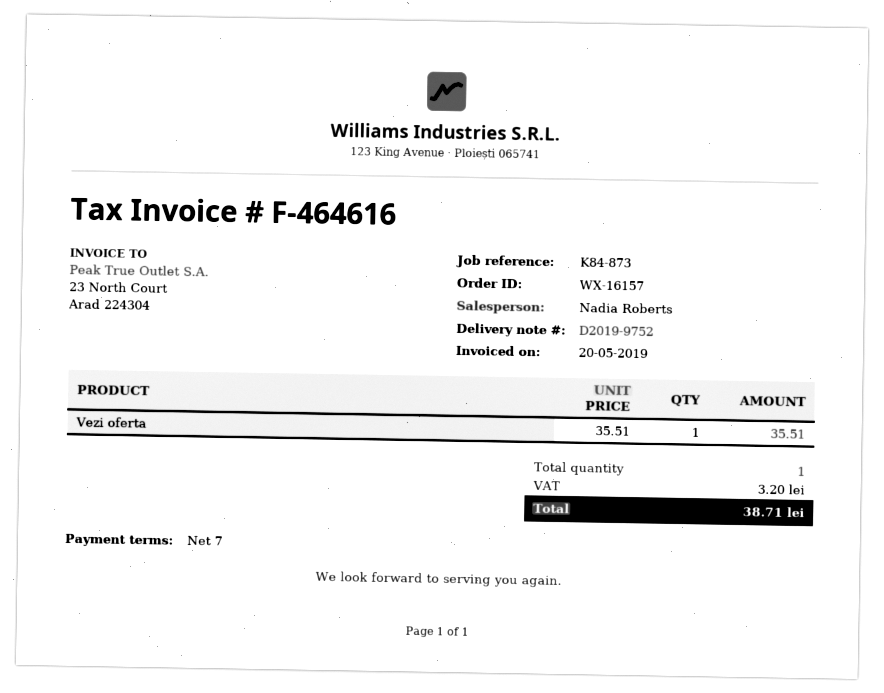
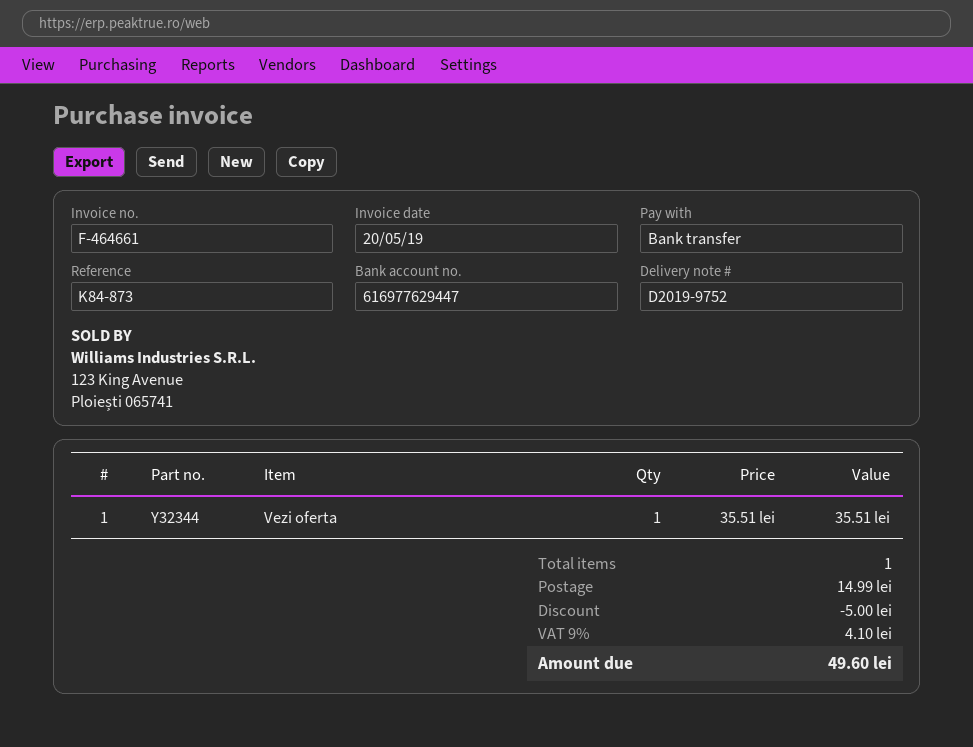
invoice number: F-464616 -> F-464661
discount: none -> 5.00
shipping: none -> 14.99
tax: 3.20 -> 4.10
total: 38.71 -> 49.60

